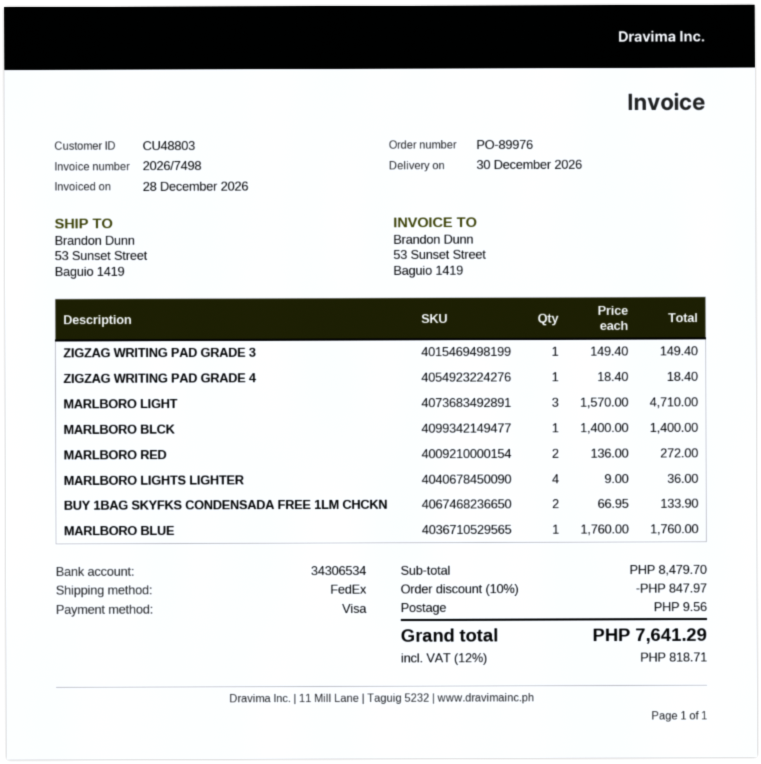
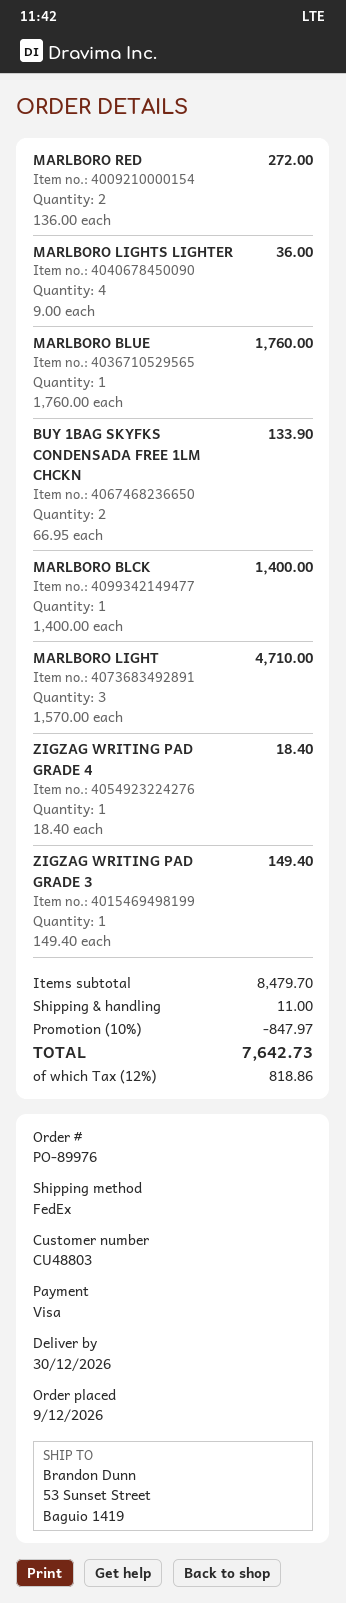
shipping: 9.56 -> 11.00
tax: 12% = 818.71 -> 12% = 818.86
total: 7641.29 -> 7642.73

